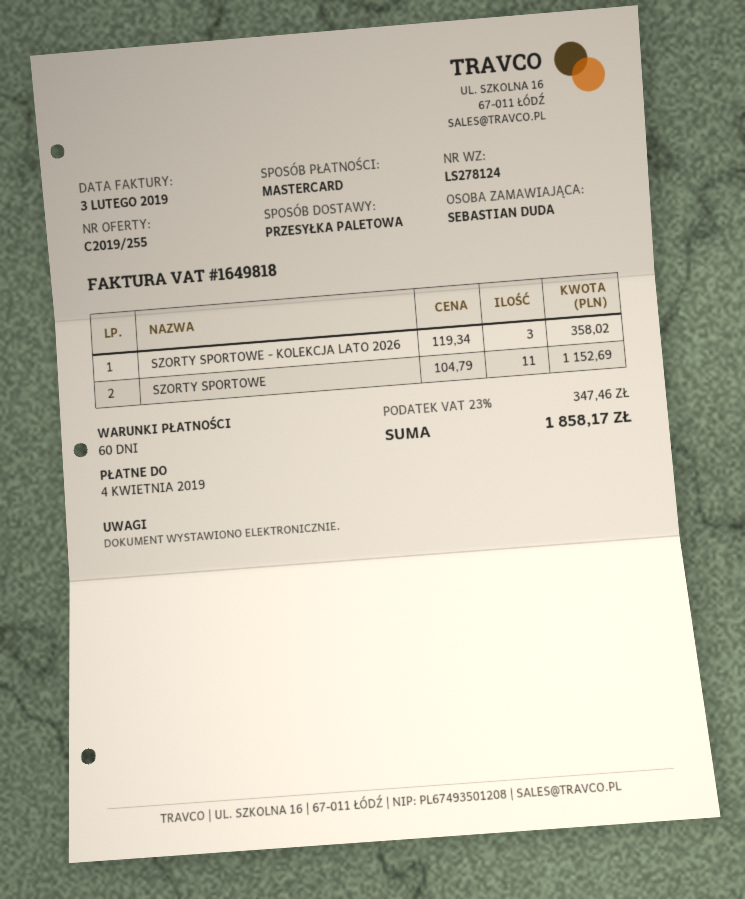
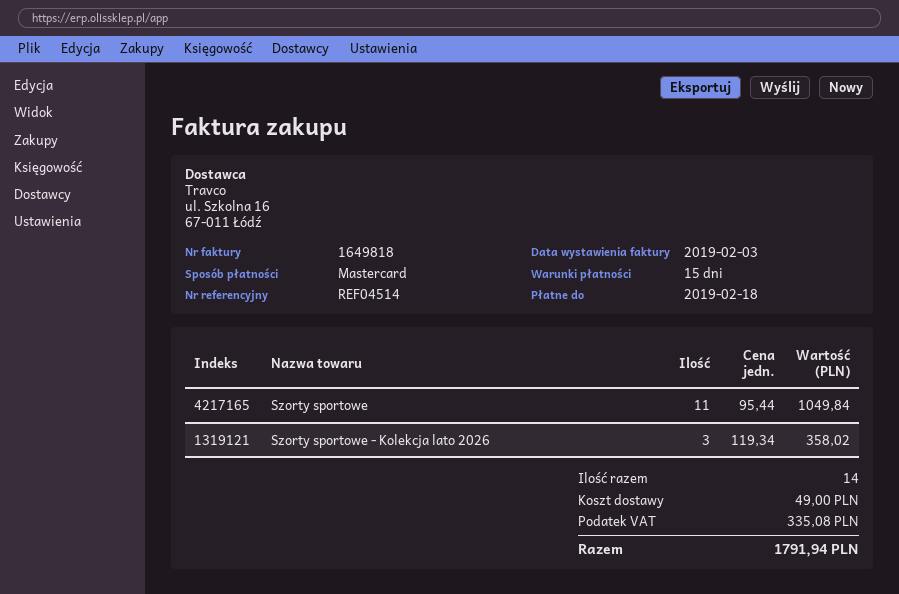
payment terms: 60 days -> 15 days
due date: 2019-04-04 -> 2019-02-18
SZORTY SPORTOWE: 11 x 104.79 = 1152.69 -> 11 x 95.44 = 1049.84
shipping: none -> 49.00
tax: 347.46 -> 335.08
total: 1858.17 -> 1791.94

